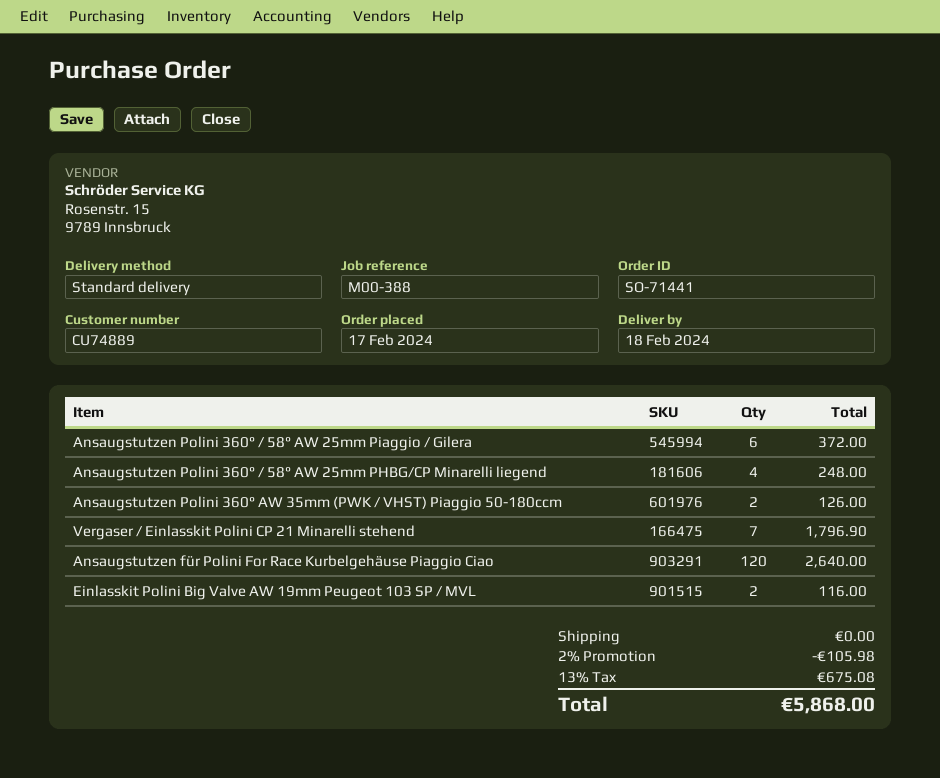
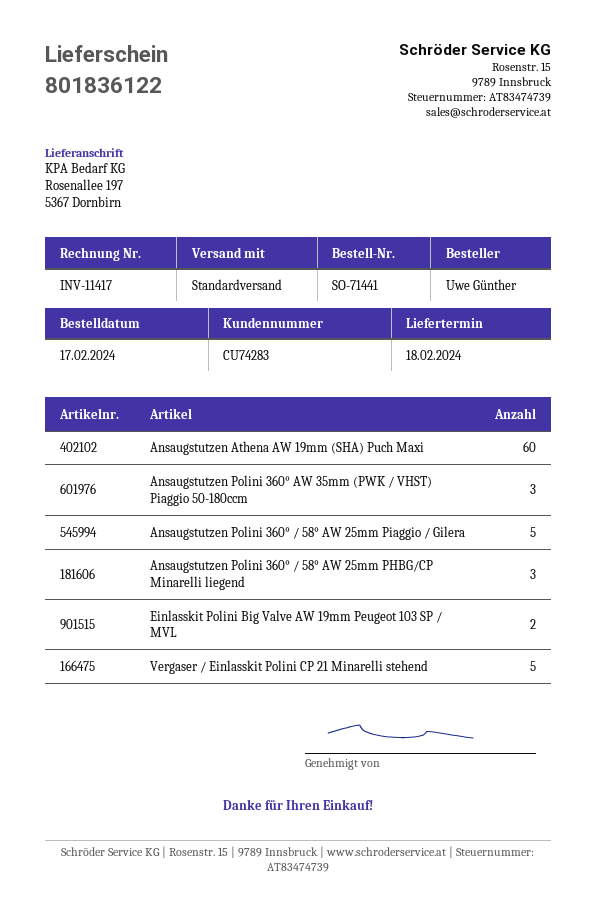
customer number: CU74889 -> CU74283
Ansaugstutzen Polini 360° / 58° AW 25mm Piaggio / Gilera: 6 -> 5
Ansaugstutzen Polini 360° / 58° AW 25mm PHBG/CP Minarelli liegend: 4 -> 3
Ansaugstutzen Polini 360° AW 35mm (PWK / VHST) Piaggio 50-180ccm: 2 -> 3
Vergaser / Einlasskit Polini CP 21 Minarelli stehend: 7 -> 5
Ansaugstutzen für Polini For Race Kurbelgehäuse Piaggio Ciao: 120 -> none
Ansaugstutzen Athena AW 19mm (SHA) Puch Maxi: none -> 60

